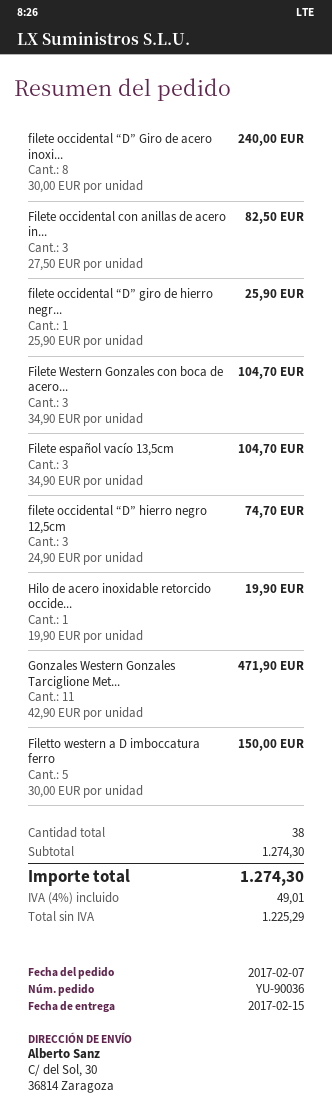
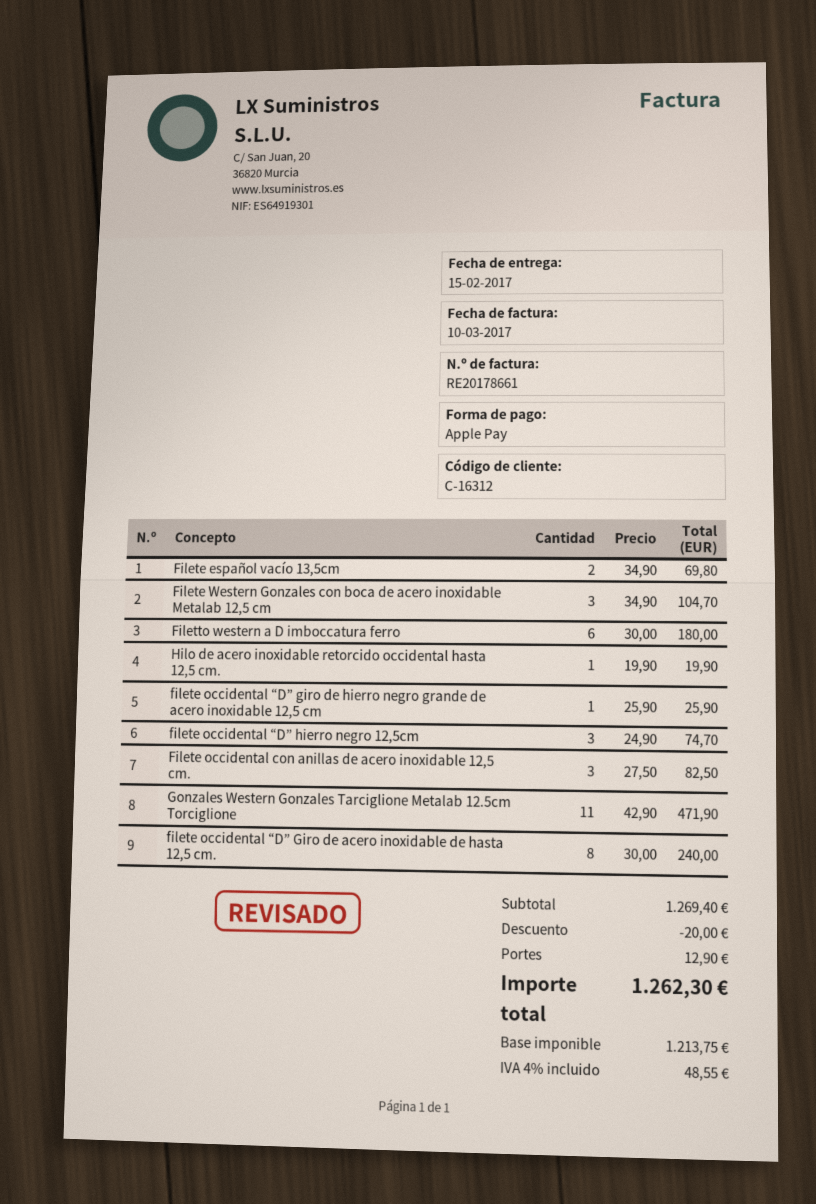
Filete español vacío 13,5cm: 3 x 34.90 = 104.70 -> 2 x 34.90 = 69.80
Filetto western a D imboccatura ferro: 5 x 30.00 = 150.00 -> 6 x 30.00 = 180.00
subtotal: 1274.30 -> 1269.40
discount: none -> 20.00
shipping: none -> 12.90
net: 1225.29 -> 1213.75
tax: 4% = 49.01 -> 4% = 48.55
total: 1274.30 -> 1262.30

